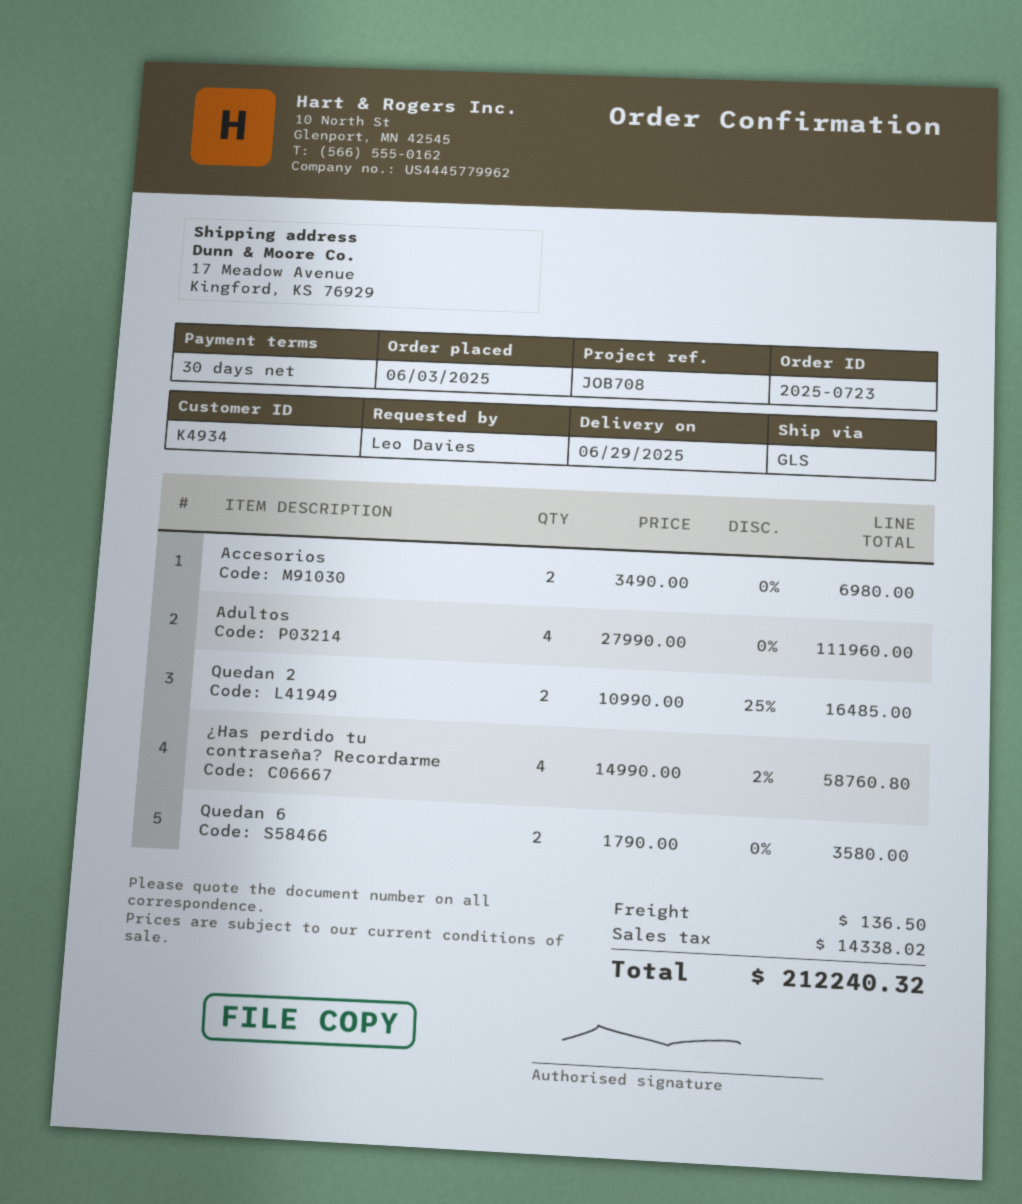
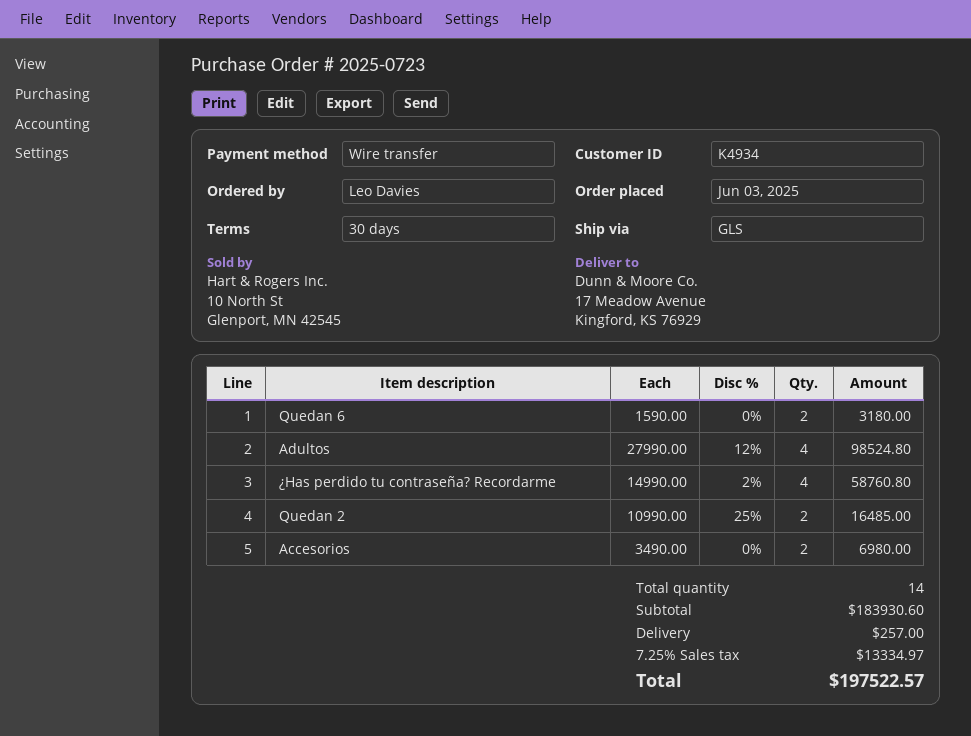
Adultos: 4 x 27990.00 = 111960.00 -> 4 x 27990.00 - 12% = 98524.80
Quedan 6: 2 x 1790.00 = 3580.00 -> 2 x 1590.00 = 3180.00
shipping: 136.50 -> 257.00
tax: 14338.02 -> 13334.97
total: 212240.32 -> 197522.57

